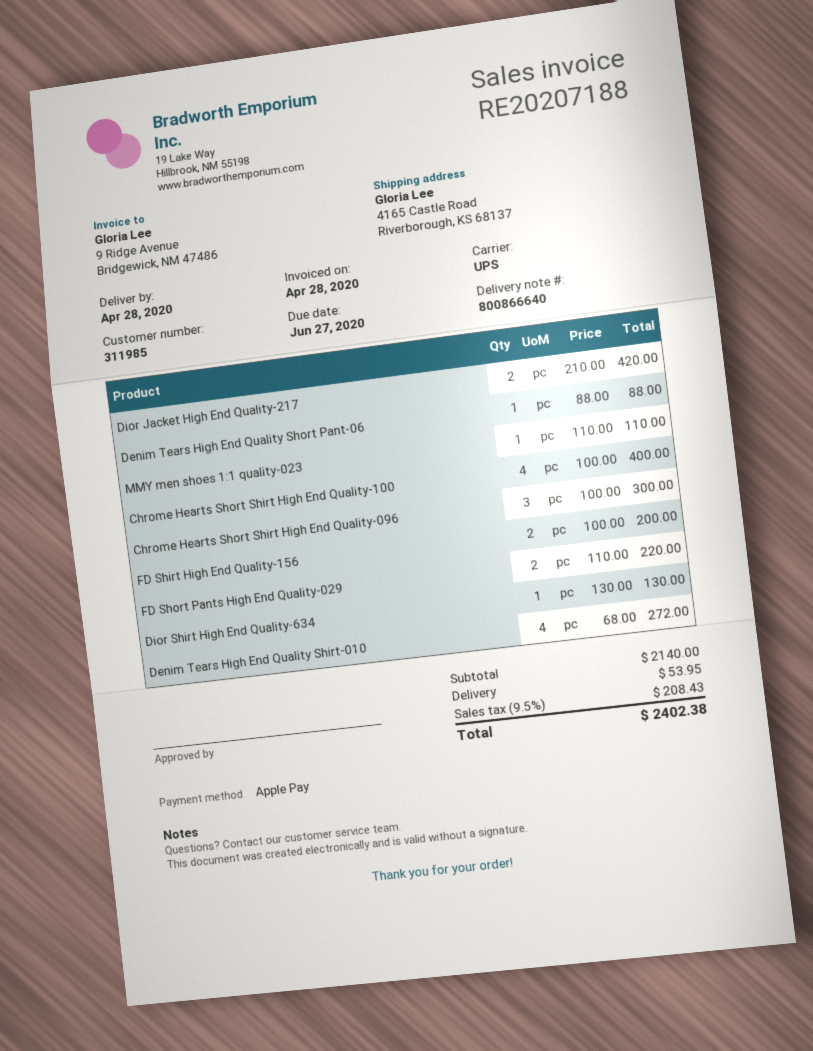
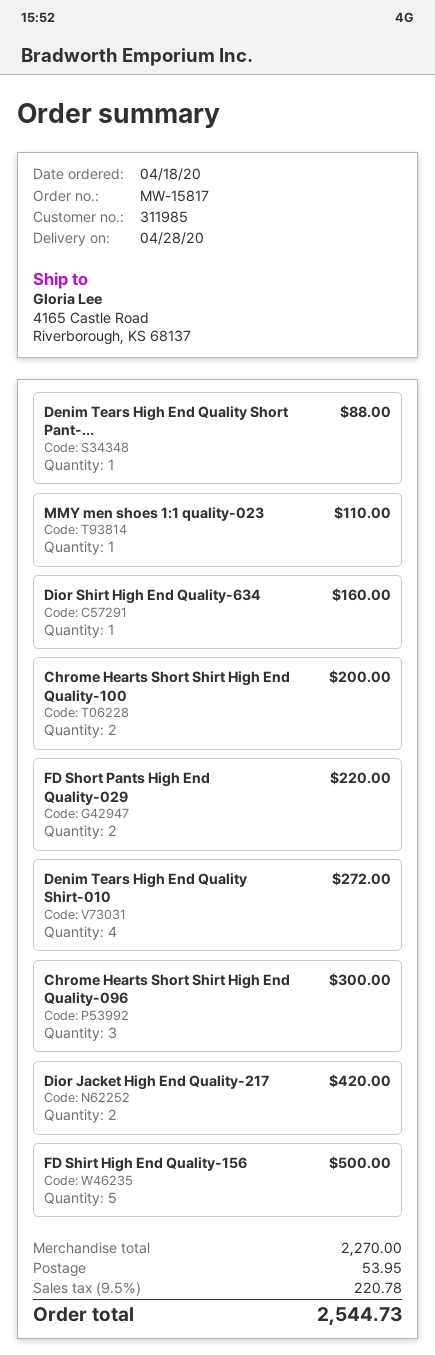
Chrome Hearts Short Shirt High End Quality-100: 4 for 400.00 -> 2 for 200.00
FD Shirt High End Quality-156: 2 for 200.00 -> 5 for 500.00
Dior Shirt High End Quality-634: 1 for 130.00 -> 1 for 160.00
subtotal: 2140.00 -> 2270.00
tax: 9.5% = 208.43 -> 9.5% = 220.78
total: 2402.38 -> 2544.73

